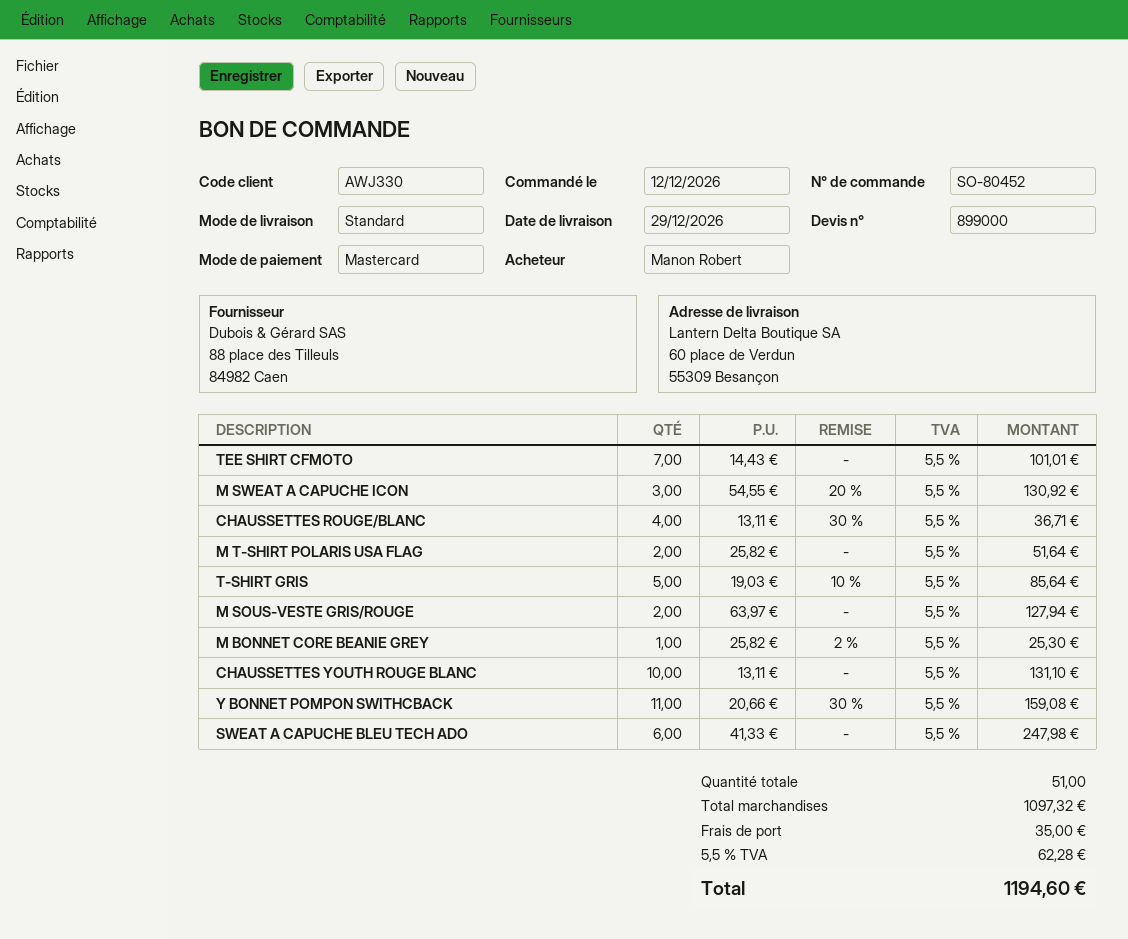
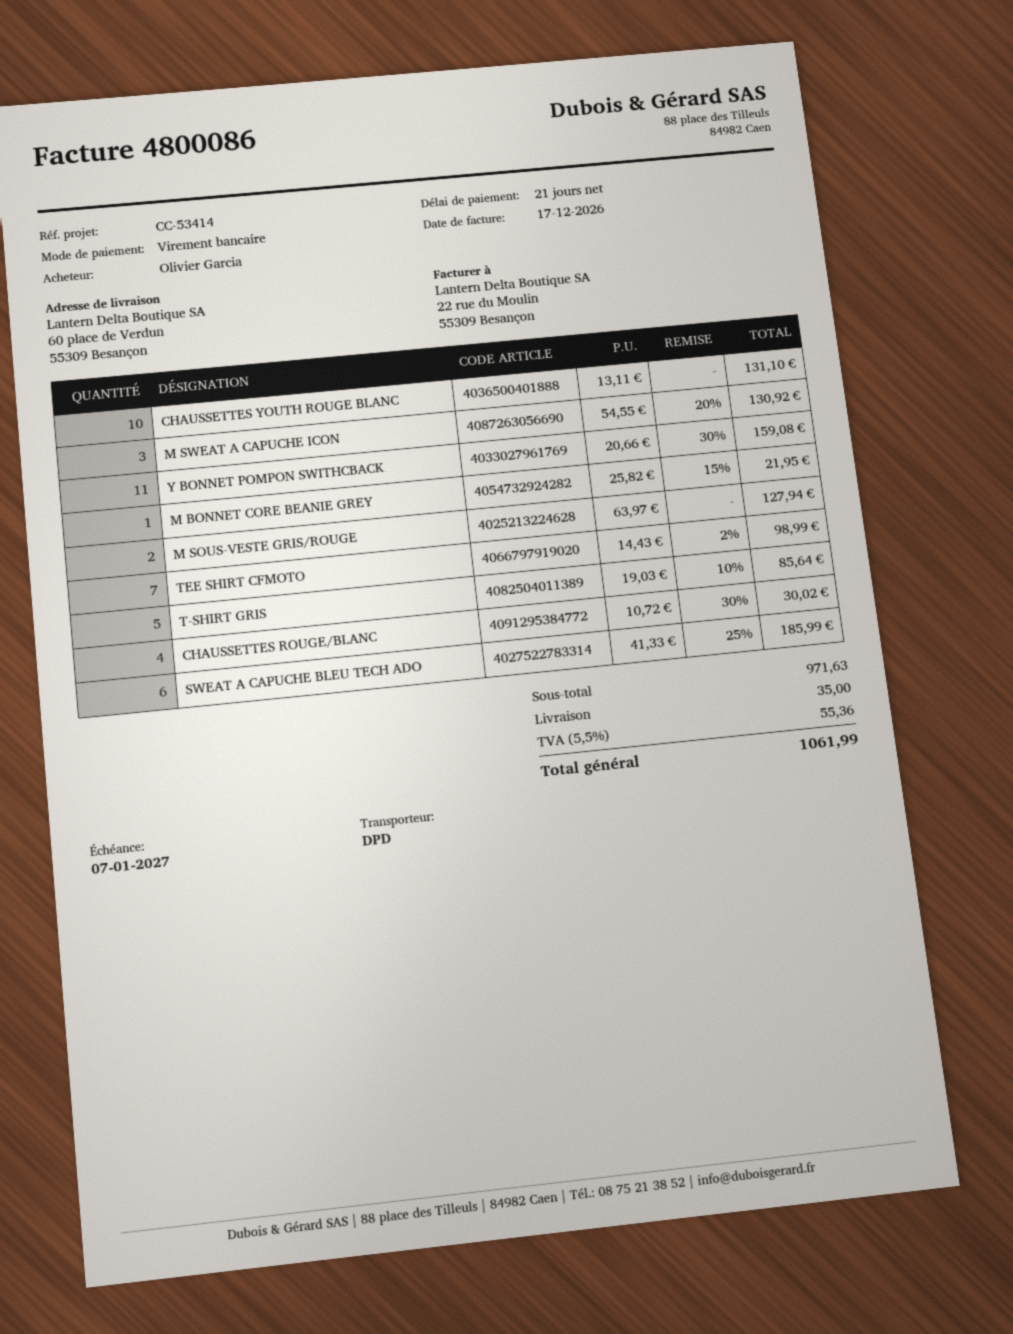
ordered by: Manon Robert -> Olivier Garcia
payment method: Mastercard -> bank transfer
shipping method: standard -> DPD
TEE SHIRT CFMOTO: 7 x 14.43 = 101.01 -> 7 x 14.43 - 2% = 98.99
CHAUSSETTES ROUGE/BLANC: 4 x 13.11 - 30% = 36.71 -> 4 x 10.72 - 30% = 30.02
M T-SHIRT POLARIS USA FLAG: 2 x 25.82 = 51.64 -> none
M BONNET CORE BEANIE GREY: 1 x 25.82 - 2% = 25.30 -> 1 x 25.82 - 15% = 21.95
SWEAT A CAPUCHE BLEU TECH ADO: 6 x 41.33 = 247.98 -> 6 x 41.33 - 25% = 185.99
subtotal: 1097.32 -> 971.63
tax: 5.5% = 62.28 -> 5.5% = 55.36
total: 1194.60 -> 1061.99

